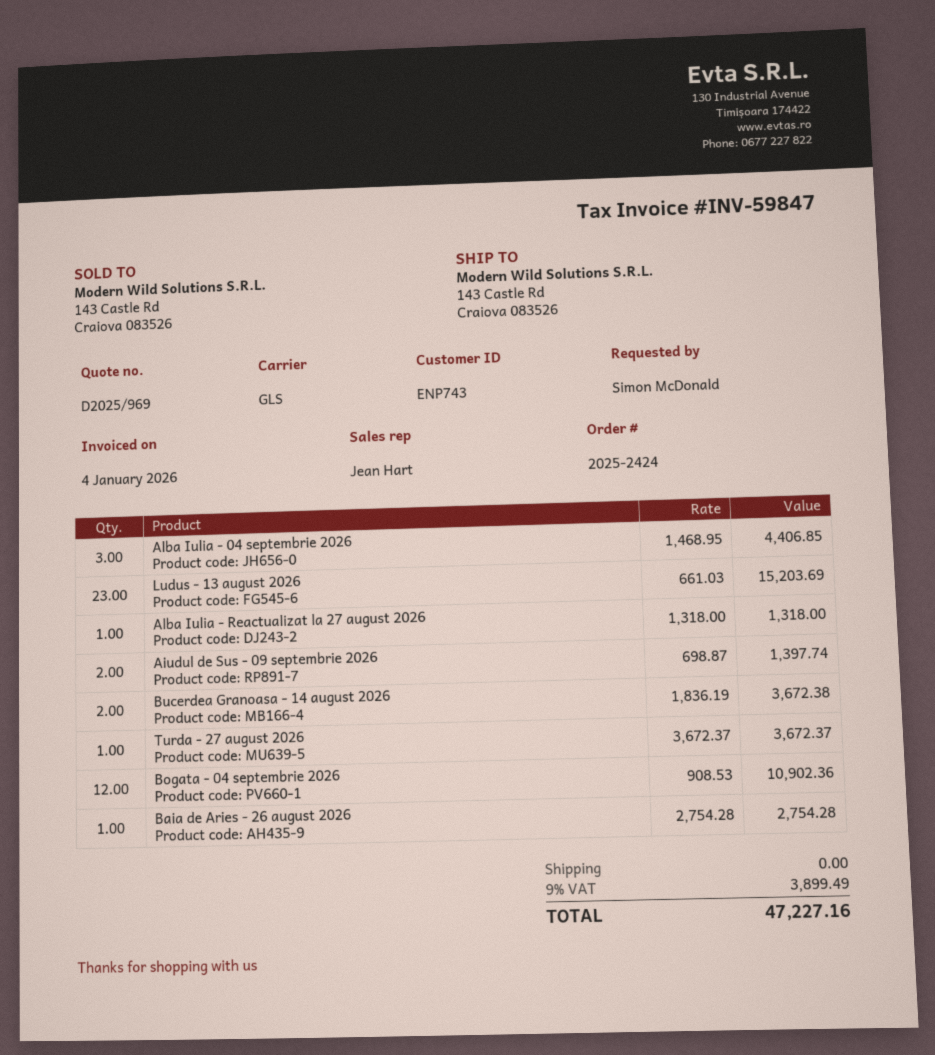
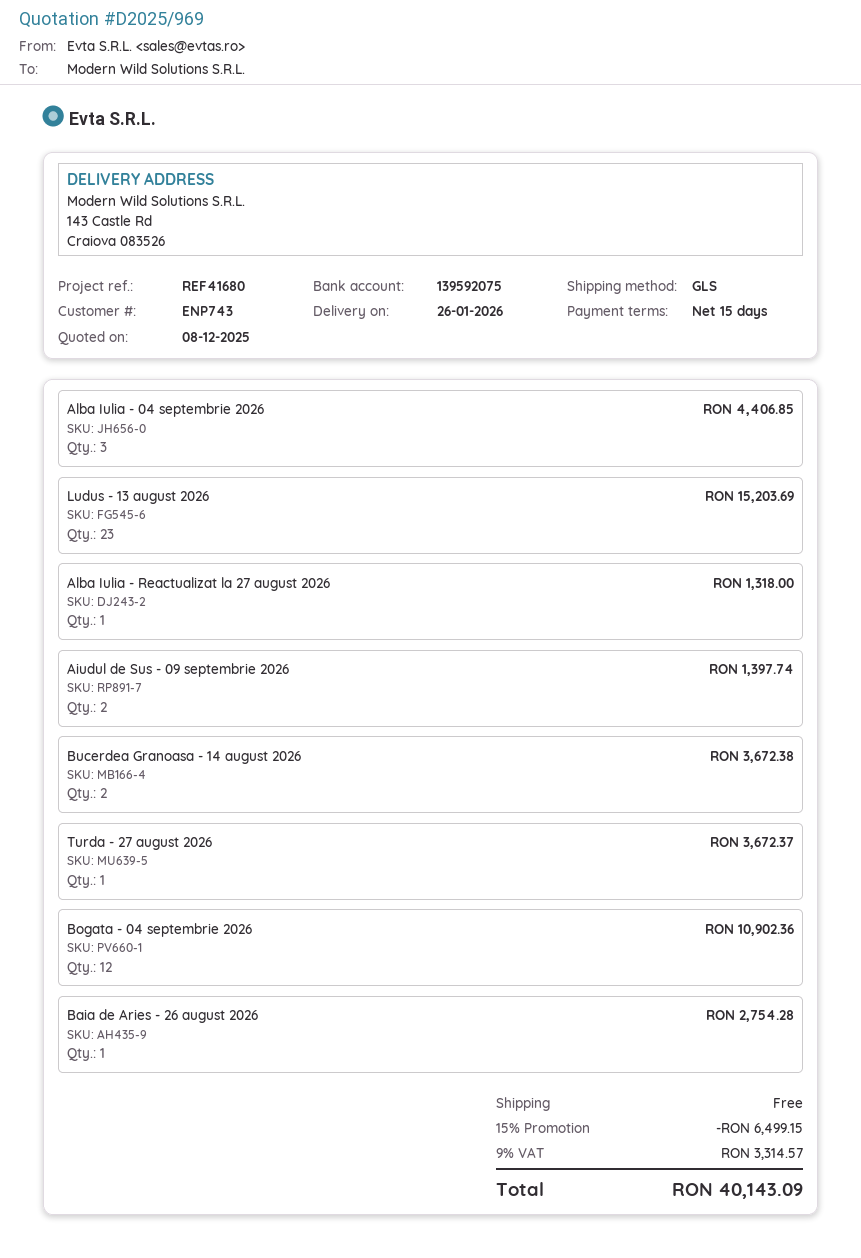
discount: none -> 15% = 6499.15
tax: 9% = 3899.49 -> 9% = 3314.57
total: 47227.16 -> 40143.09

